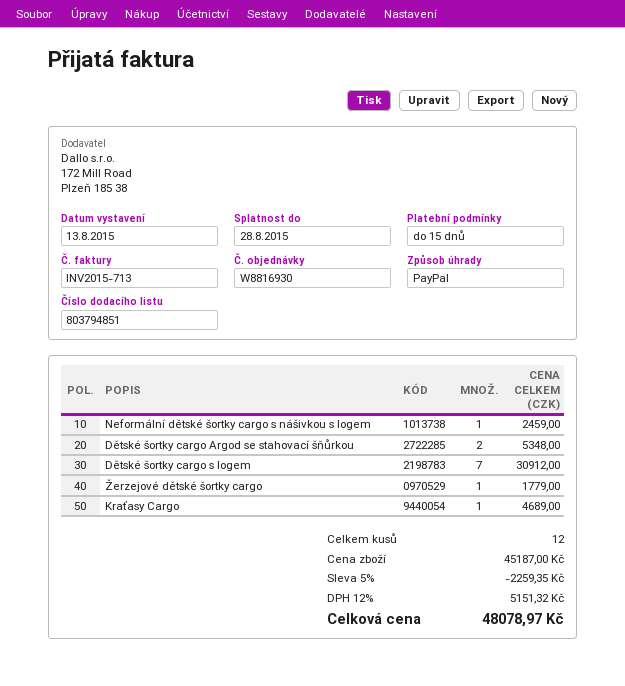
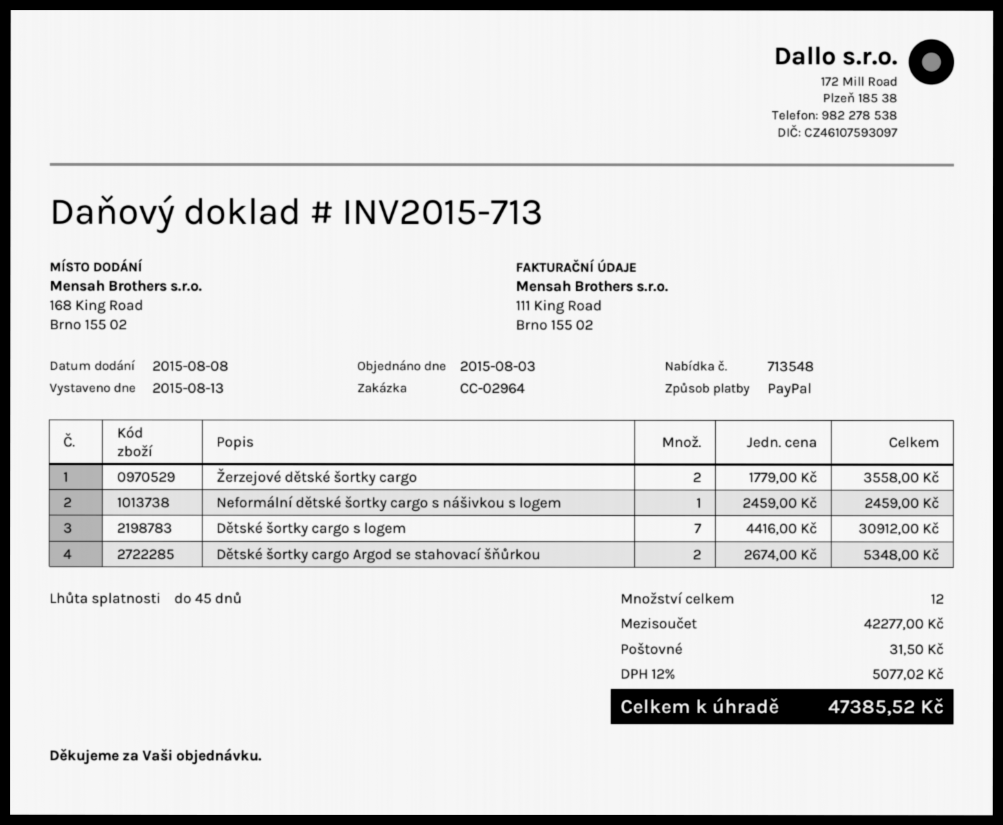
payment terms: 15 days -> 45 days
Žerzejové dětské šortky cargo: 1 for 1779.00 -> 2 for 3558.00
Kraťasy Cargo: 1 for 4689.00 -> none
subtotal: 45187.00 -> 42277.00
discount: 5% = 2259.35 -> none
shipping: none -> 31.50
tax: 12% = 5151.32 -> 12% = 5077.02
total: 48078.97 -> 47385.52

